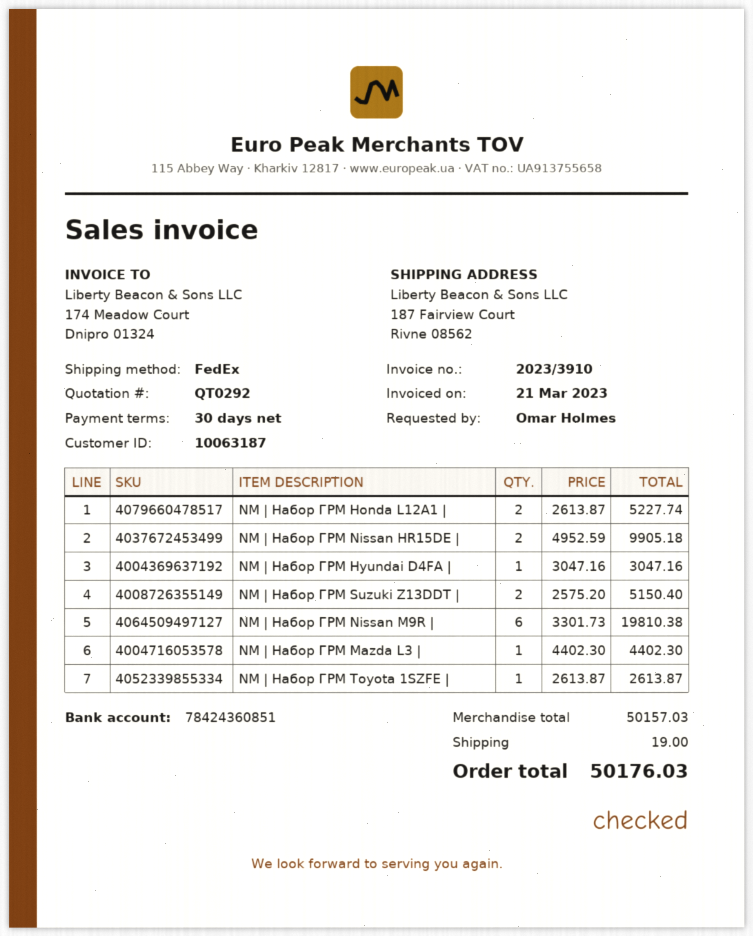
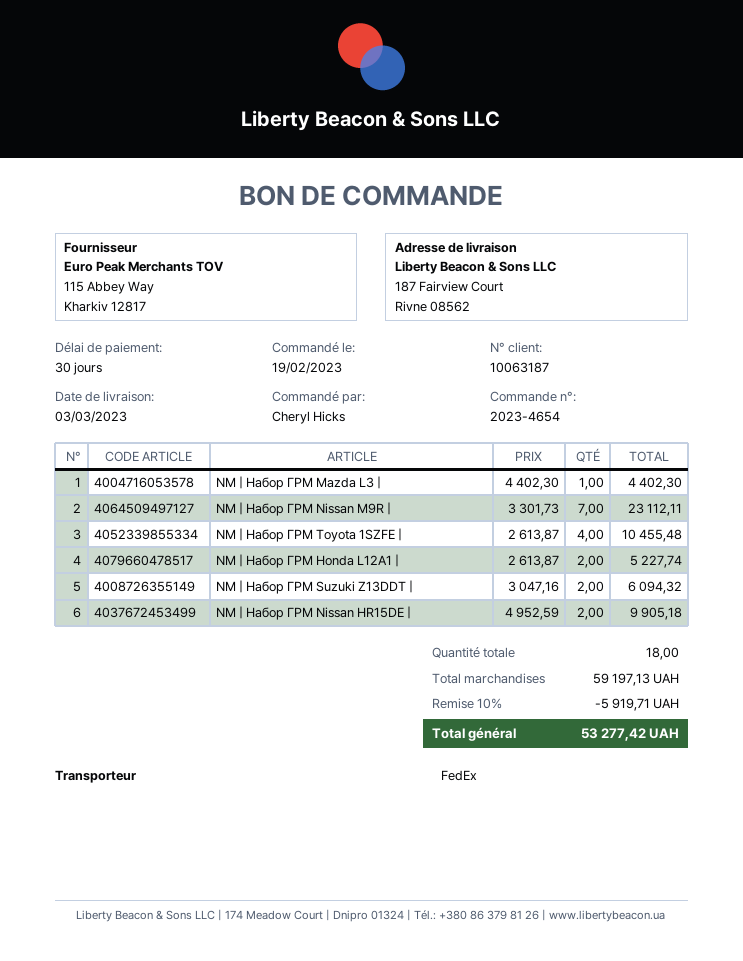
ordered by: Omar Holmes -> Cheryl Hicks
NM | Набор ГРМ Hyundai D4FA |: 1 x 3047.16 = 3047.16 -> none
NM | Набор ГРМ Suzuki Z13DDT |: 2 x 2575.20 = 5150.40 -> 2 x 3047.16 = 6094.32
NM | Набор ГРМ Nissan M9R |: 6 x 3301.73 = 19810.38 -> 7 x 3301.73 = 23112.11
NM | Набор ГРМ Toyota 1SZFE |: 1 x 2613.87 = 2613.87 -> 4 x 2613.87 = 10455.48
subtotal: 50157.03 -> 59197.13
discount: none -> 10% = 5919.71
shipping: 19.00 -> none
total: 50176.03 -> 53277.42

